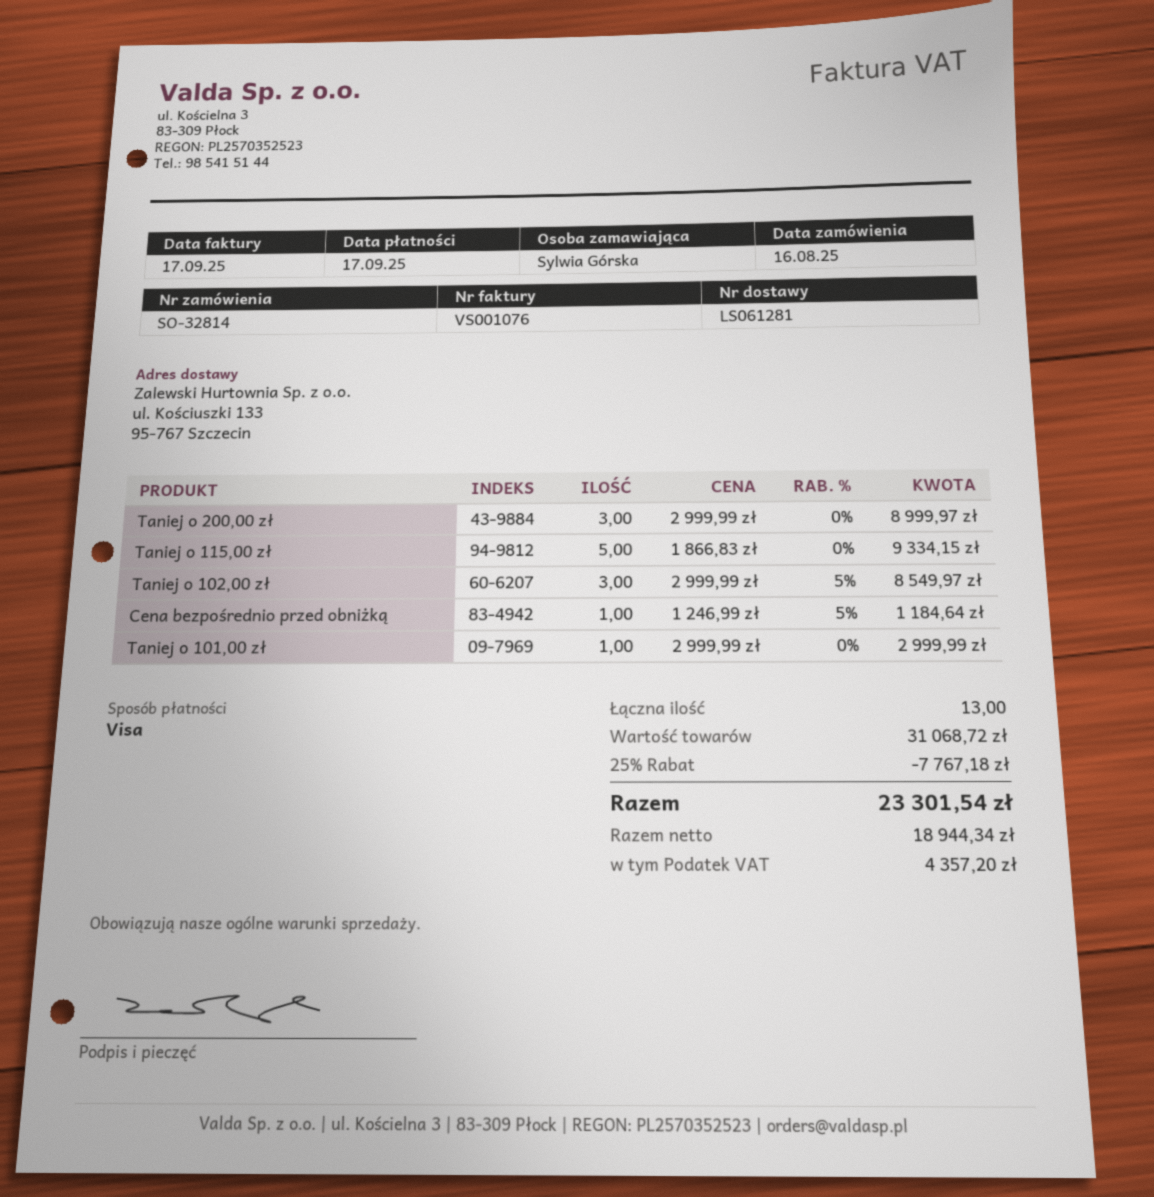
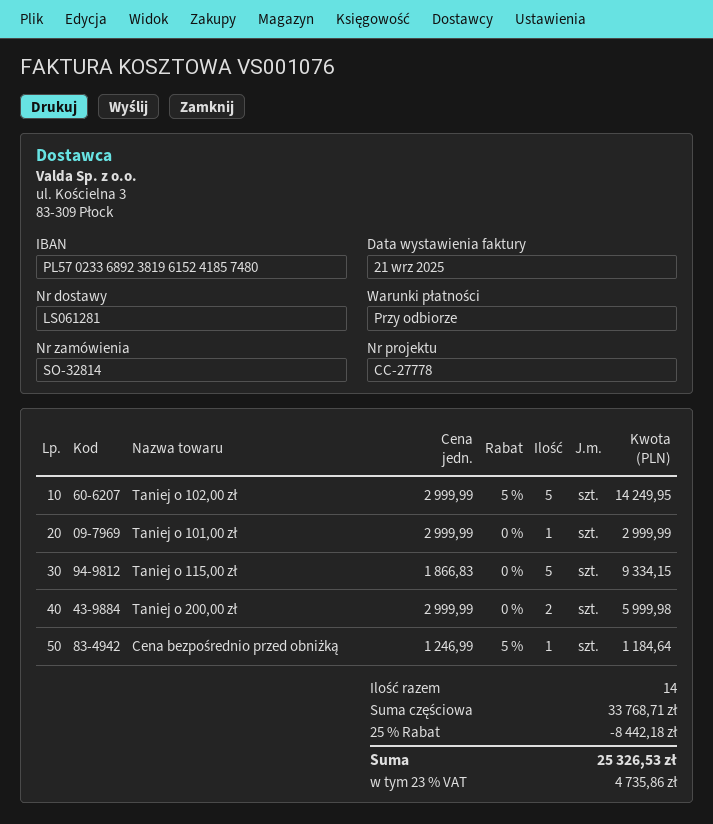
invoice date: 2025-09-17 -> 2025-09-21
Taniej o 200,00 zł: 3 x 2999.99 = 8999.97 -> 2 x 2999.99 = 5999.98
Taniej o 102,00 zł: 3 x 2999.99 - 5% = 8549.97 -> 5 x 2999.99 - 5% = 14249.95
total quantity: 13 -> 14
subtotal: 31068.72 -> 33768.71
discount: 25% = 7767.18 -> 25% = 8442.18
tax: 4357.20 -> 4735.86
total: 23301.54 -> 25326.53

